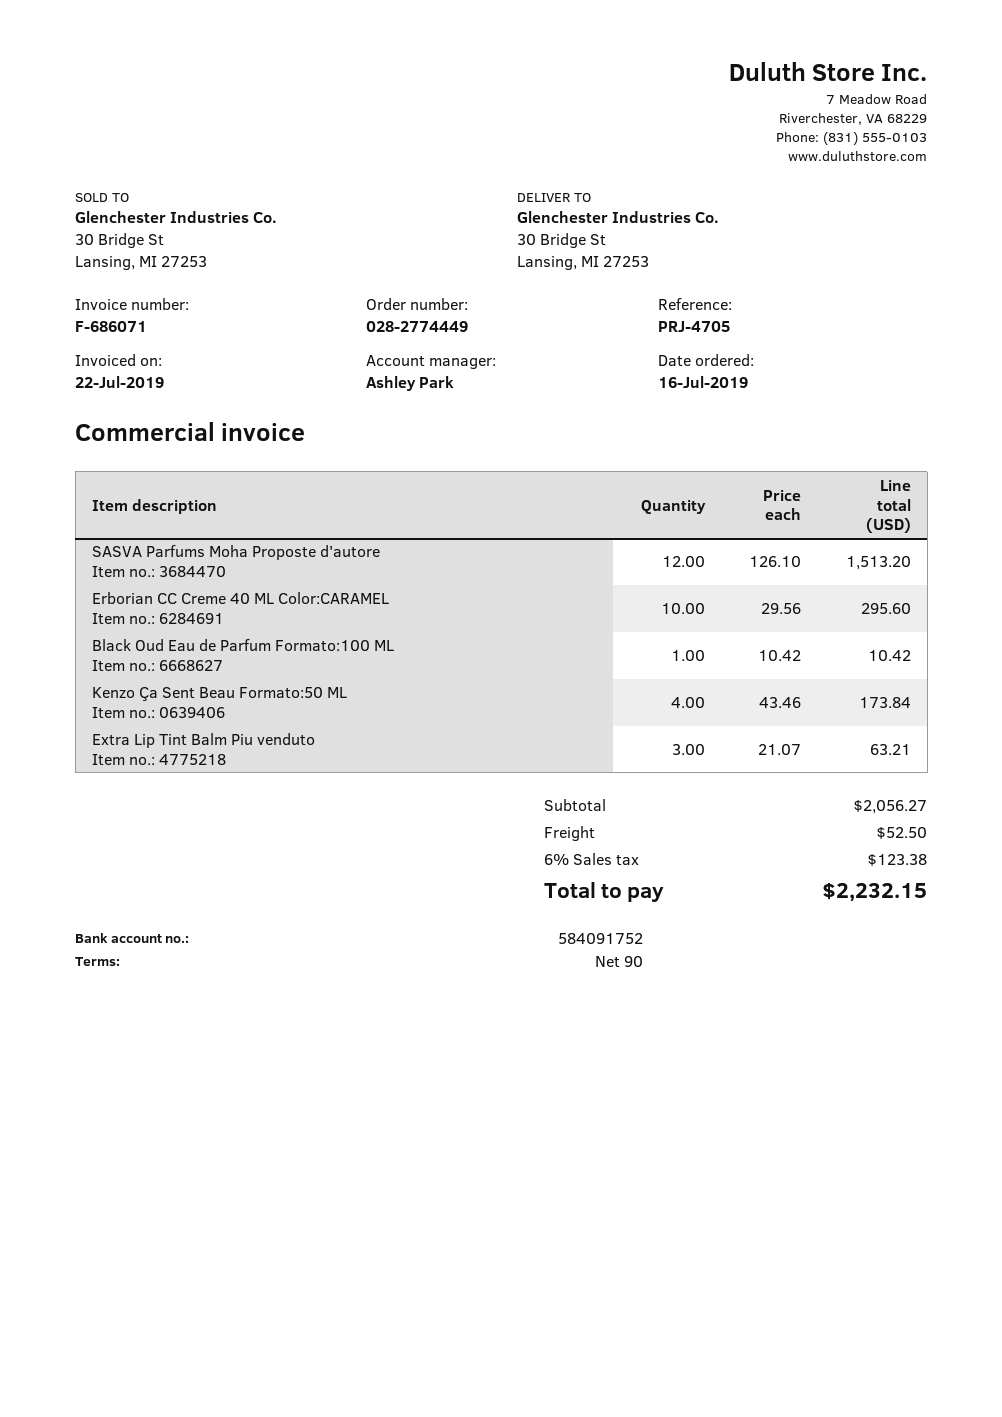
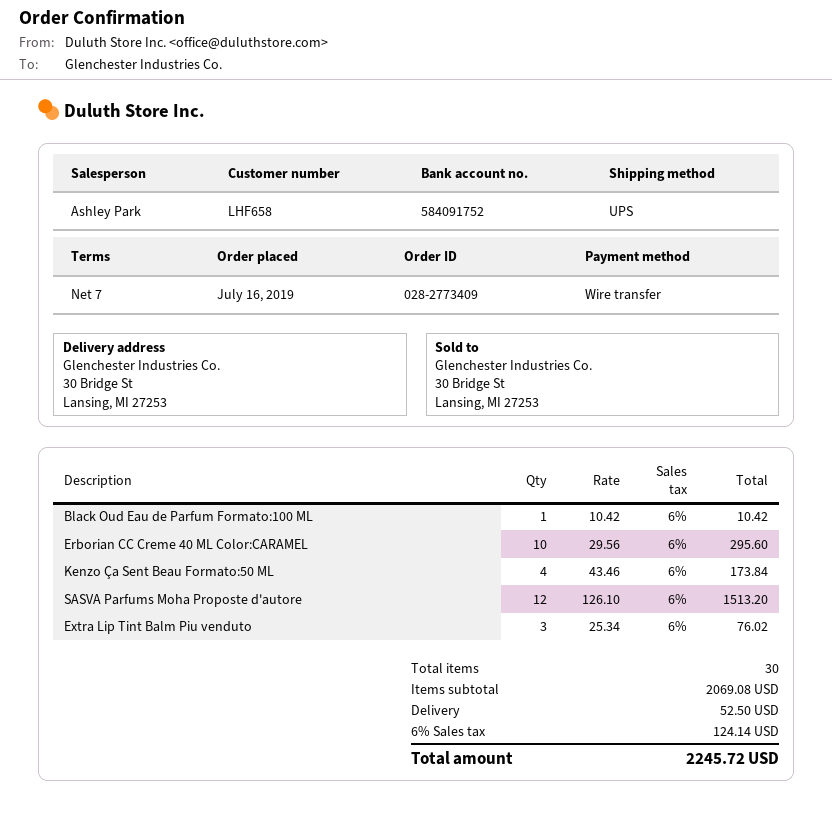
order number: 028-2774449 -> 028-2773409
payment terms: 90 days -> 7 days
Extra Lip Tint Balm Piu venduto: 3 x 21.07 = 63.21 -> 3 x 25.34 = 76.02
subtotal: 2056.27 -> 2069.08
tax: 6% = 123.38 -> 6% = 124.14
total: 2232.15 -> 2245.72

